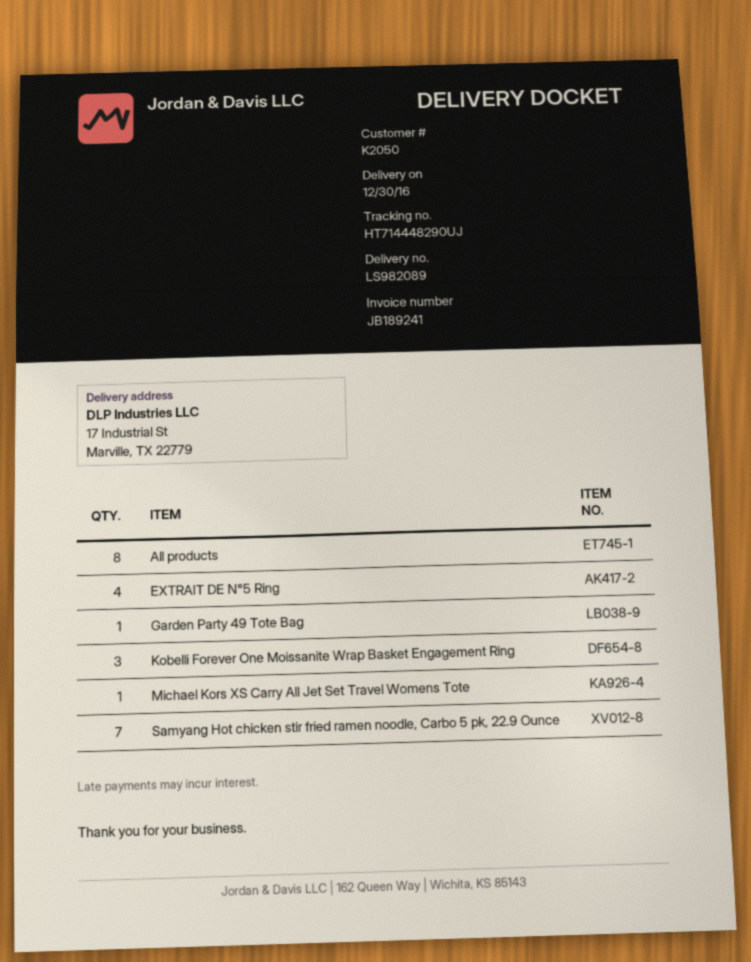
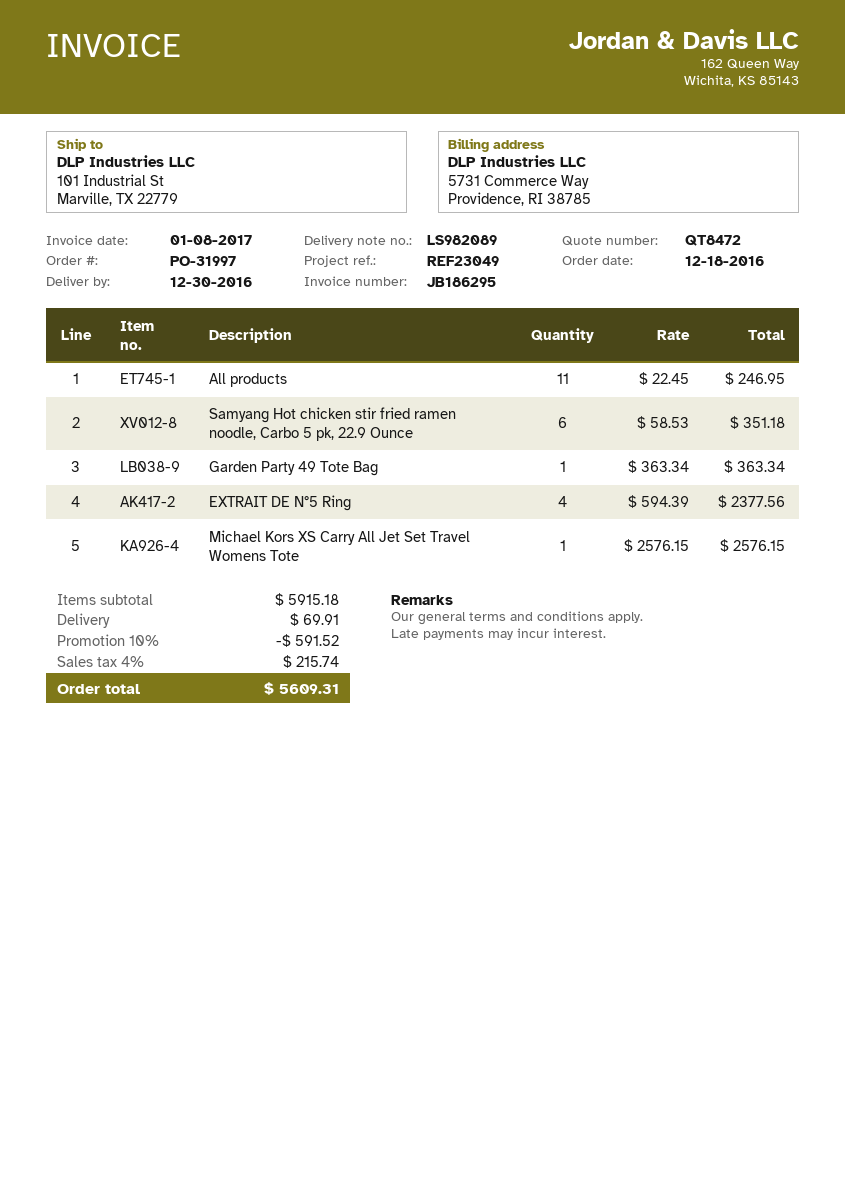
invoice number: JB189241 -> JB186295
ship to: 17 Industrial St, Marville, TX 22779 -> 101 Industrial St, Marville, TX 22779
All products: 8 -> 11
Kobelli Forever One Moissanite Wrap Basket Engagement Ring: 3 -> none
Samyang Hot chicken stir fried ramen noodle, Carbo 5 pk, 22.9 Ounce: 7 -> 6

